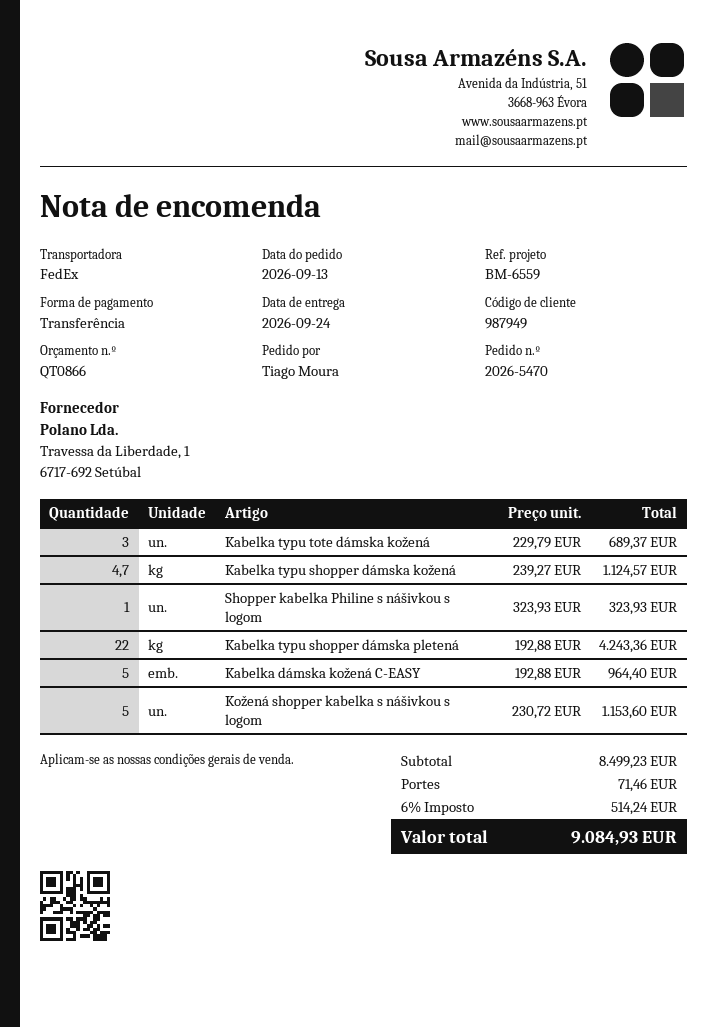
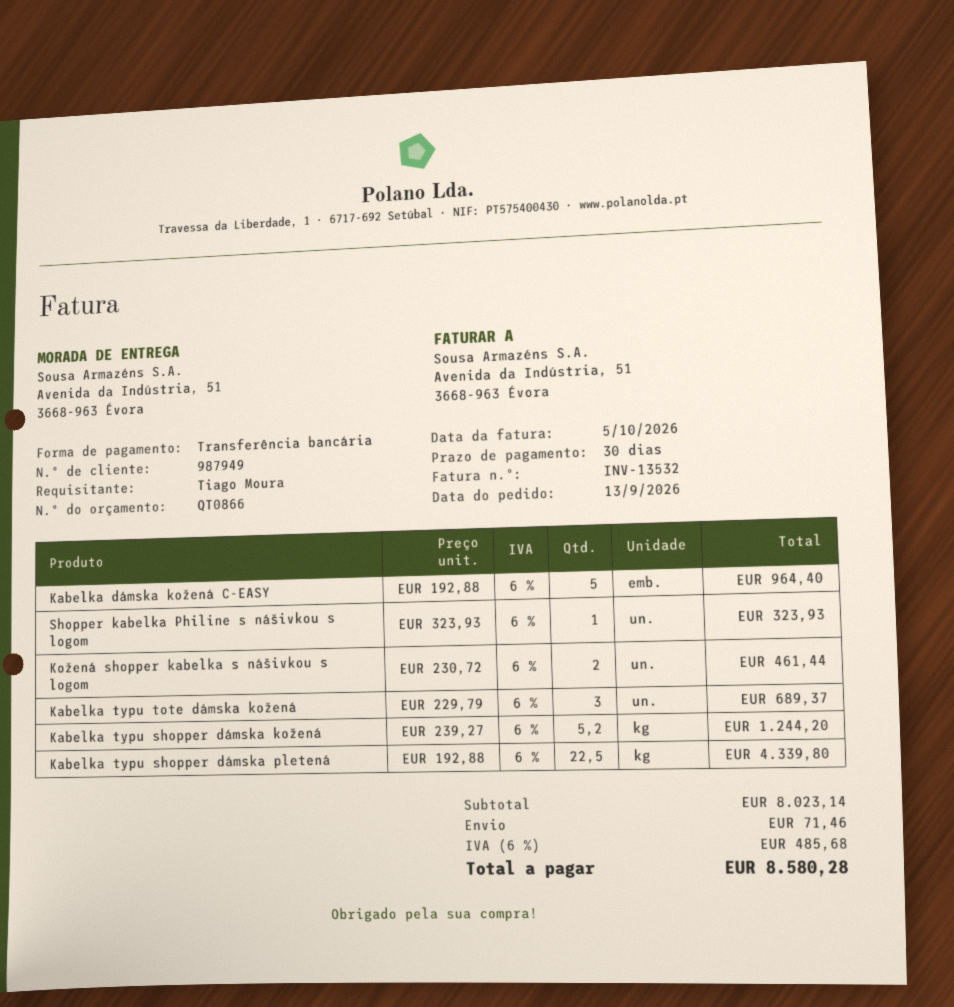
Kabelka typu shopper dámska kožená: 4.7 x 239.27 = 1124.57 -> 5.2 x 239.27 = 1244.20
Kabelka typu shopper dámska pletená: 22 x 192.88 = 4243.36 -> 22.5 x 192.88 = 4339.80
Kožená shopper kabelka s nášivkou s logom: 5 x 230.72 = 1153.60 -> 2 x 230.72 = 461.44
subtotal: 8499.23 -> 8023.14
tax: 6% = 514.24 -> 6% = 485.68
total: 9084.93 -> 8580.28

